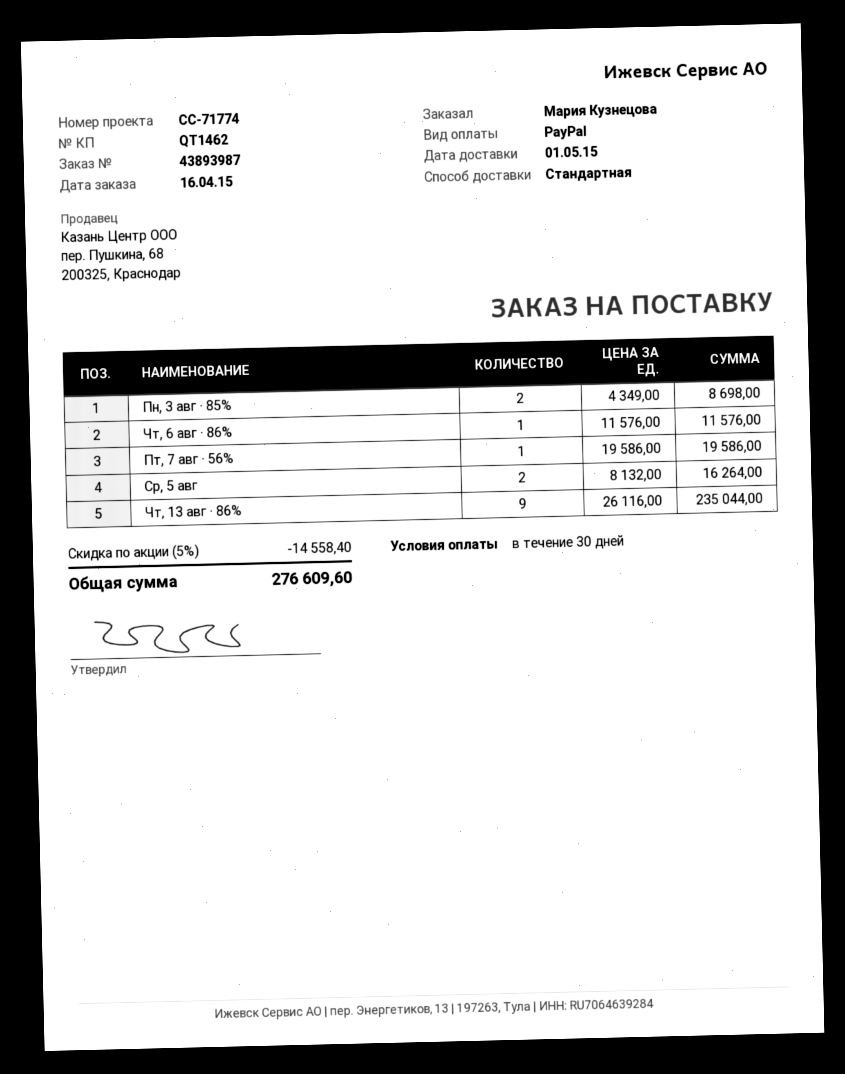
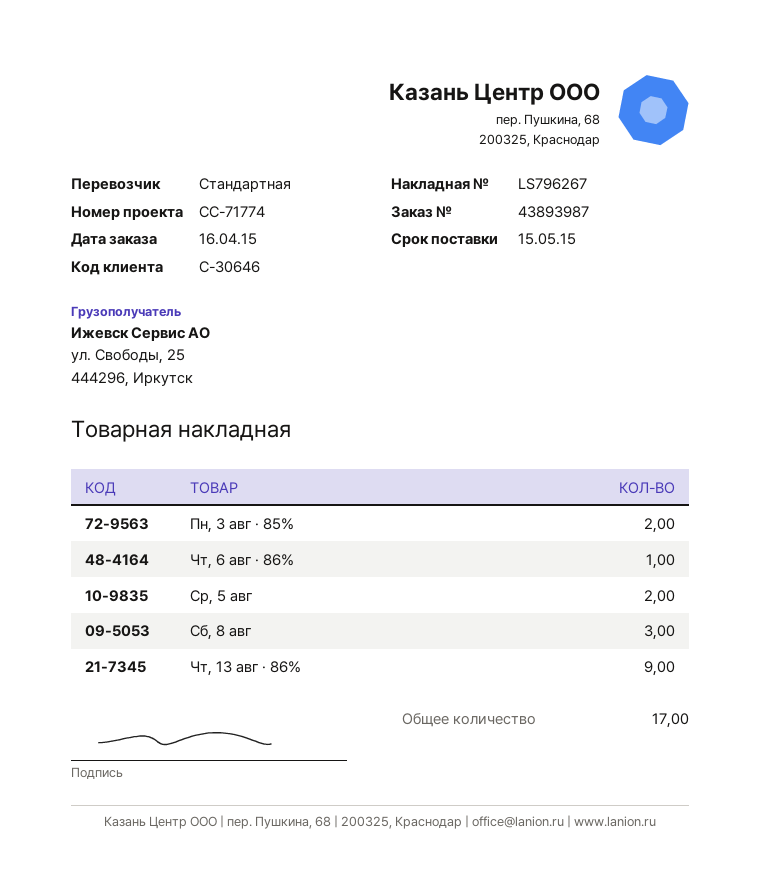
delivery date: 2015-05-01 -> 2015-05-15
Пт, 7 авг · 56%: 1 -> none
Сб, 8 авг: none -> 3

